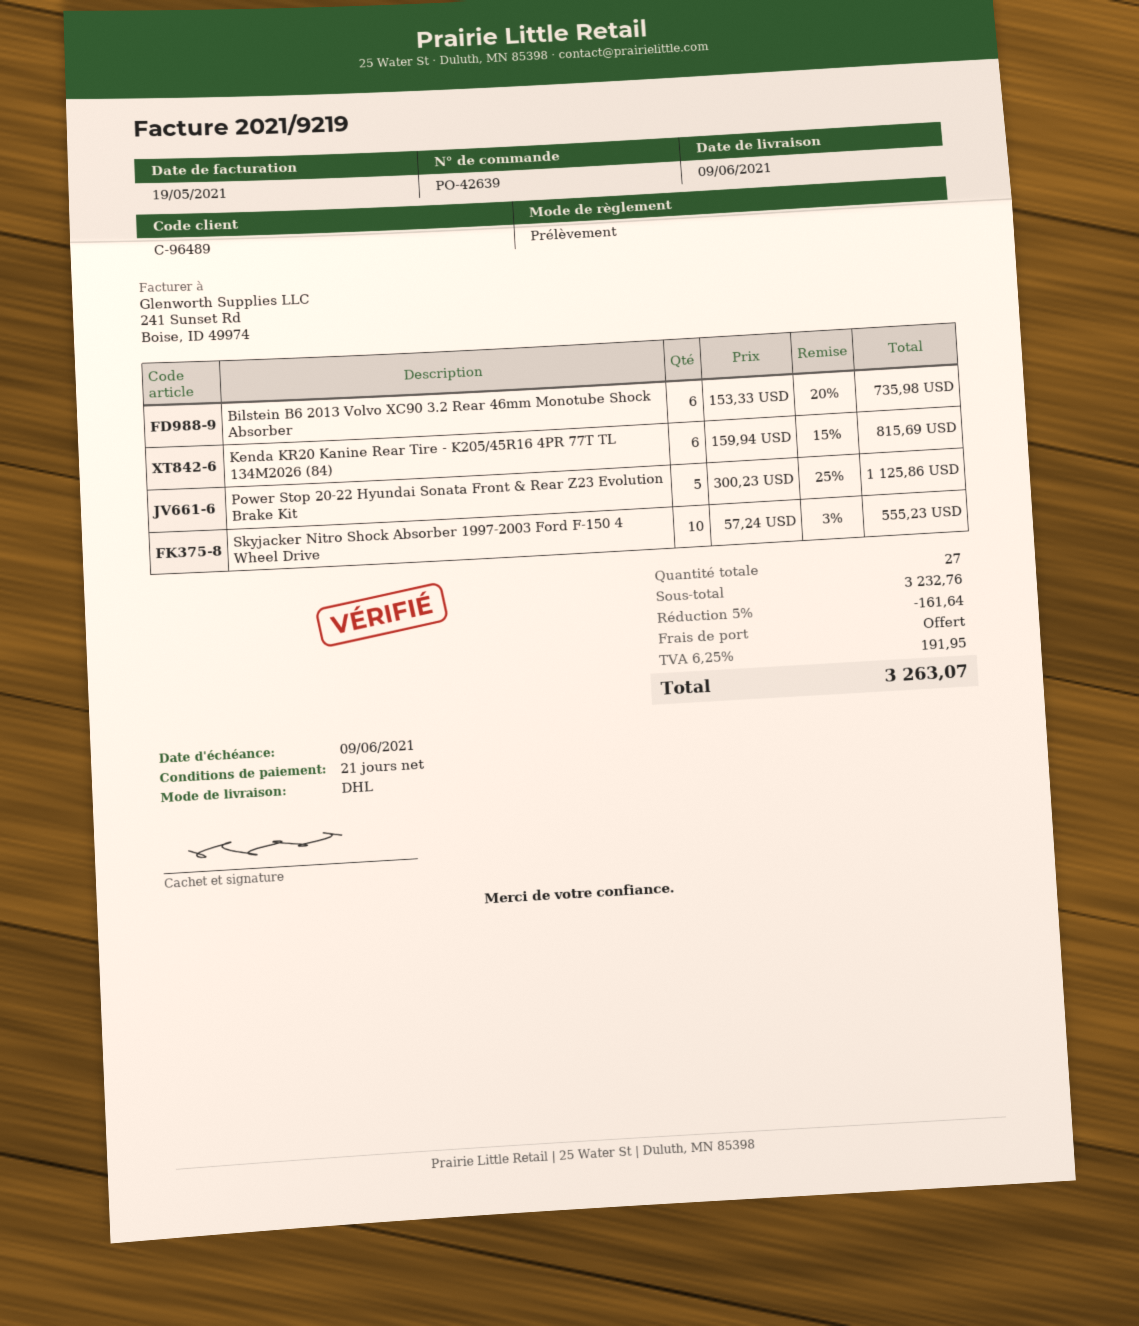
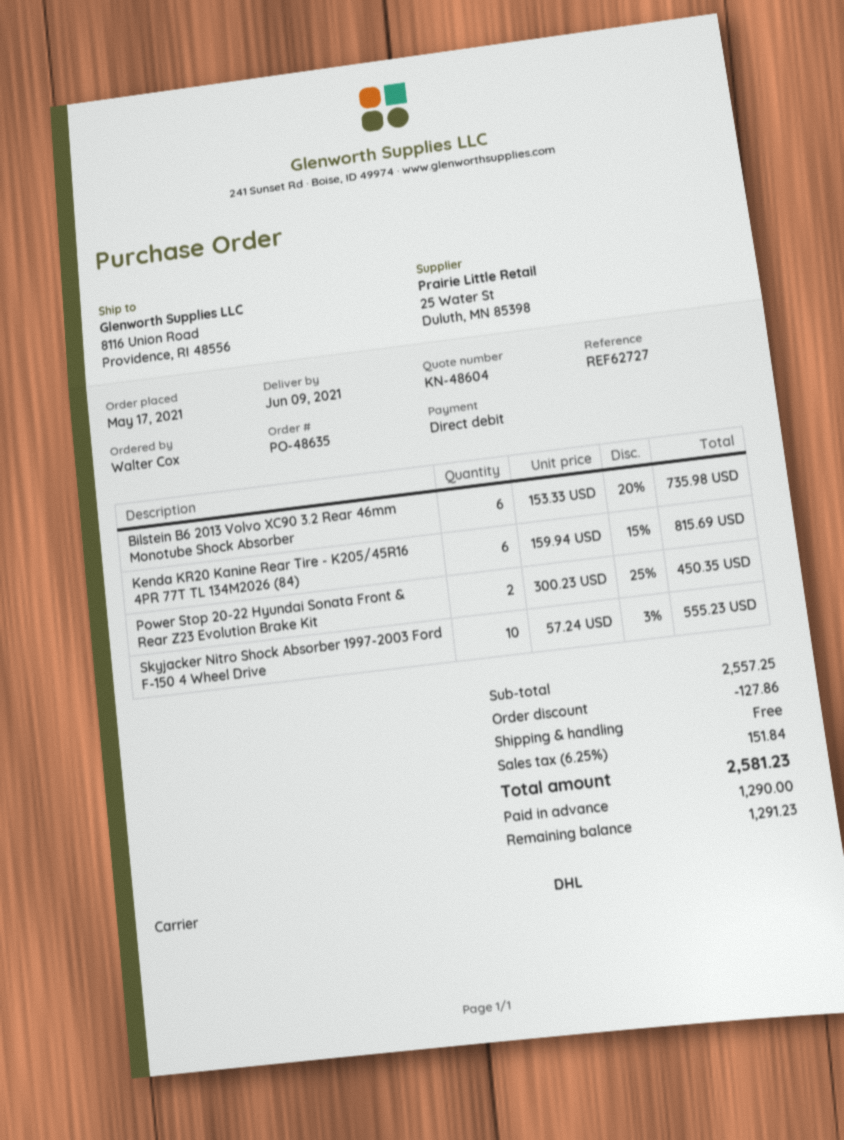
order number: PO-42639 -> PO-48635
Power Stop 20-22 Hyundai Sonata Front & Rear Z23 Evolution Brake Kit: 5 x 300.23 - 25% = 1125.86 -> 2 x 300.23 - 25% = 450.35
subtotal: 3232.76 -> 2557.25
discount: 161.64 -> 127.86
tax: 6.25% = 191.95 -> 6.25% = 151.84
total: 3263.07 -> 2581.23

